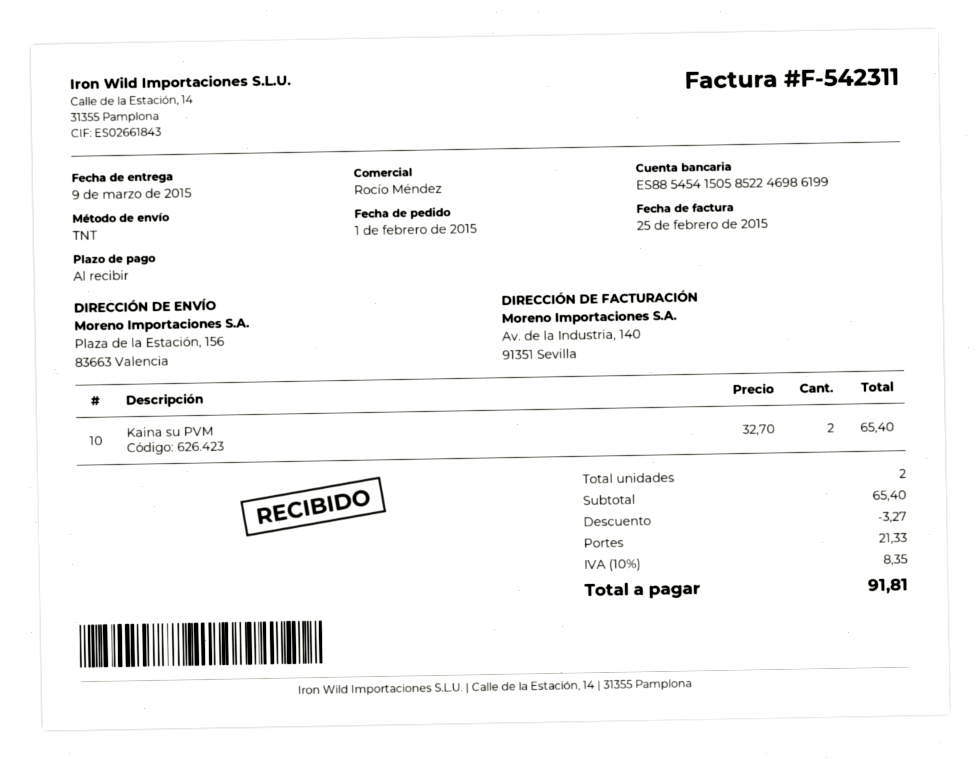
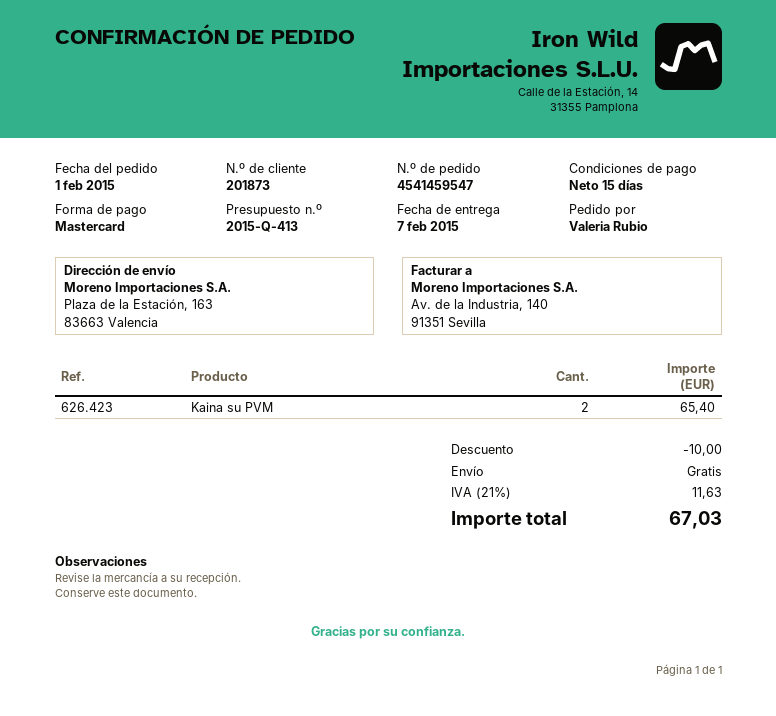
delivery date: 2015-03-09 -> 2015-02-07
payment terms: on receipt -> 15 days
ship to: Plaza de la Estación, 156, 83663 Valencia -> Plaza de la Estación, 163, 83663 Valencia
discount: 3.27 -> 10.00
shipping: 21.33 -> 0.00
tax: 10% = 8.35 -> 21% = 11.63
total: 91.81 -> 67.03

